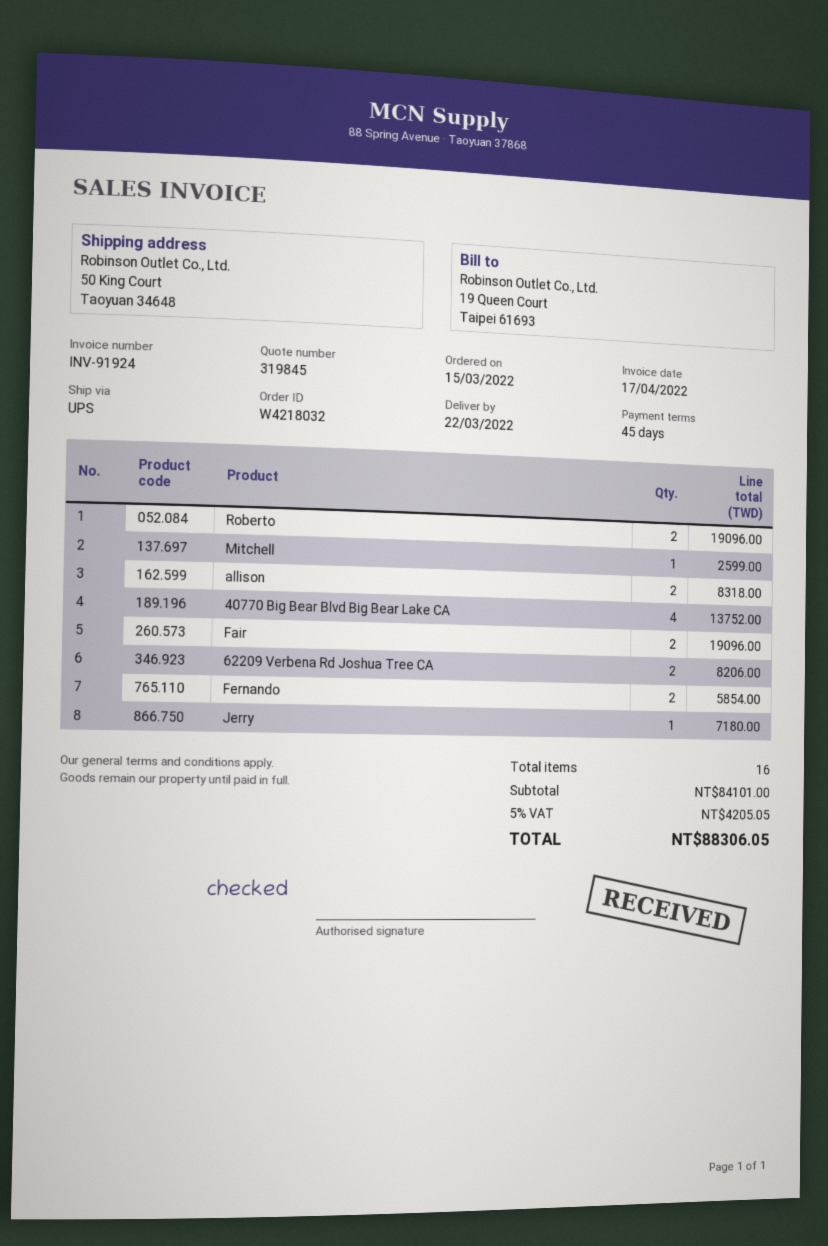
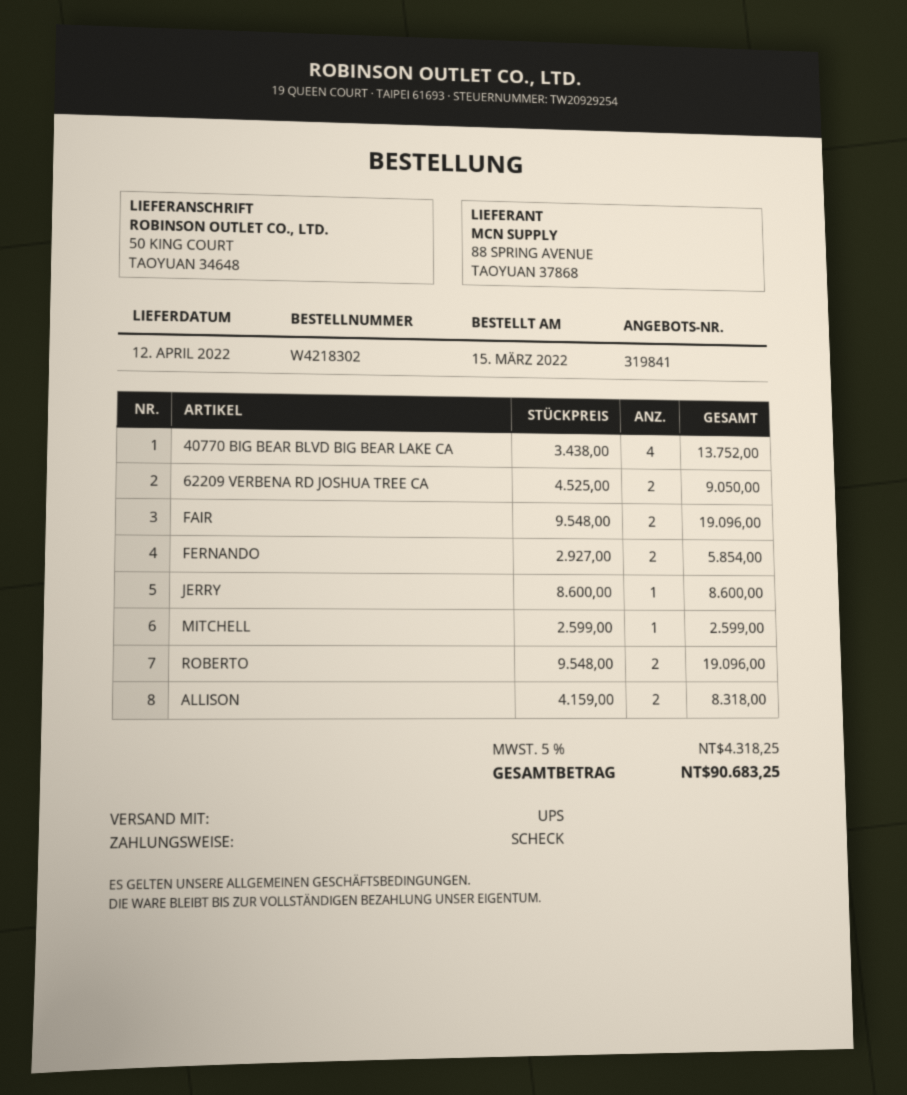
quote number: 319845 -> 319841
order number: W4218032 -> W4218302
delivery date: 2022-03-22 -> 2022-04-12
62209 Verbena Rd Joshua Tree CA: 2 for 8206.00 -> 2 for 9050.00
Jerry: 1 for 7180.00 -> 1 for 8600.00
tax: 5% = 4205.05 -> 5% = 4318.25
total: 88306.05 -> 90683.25

